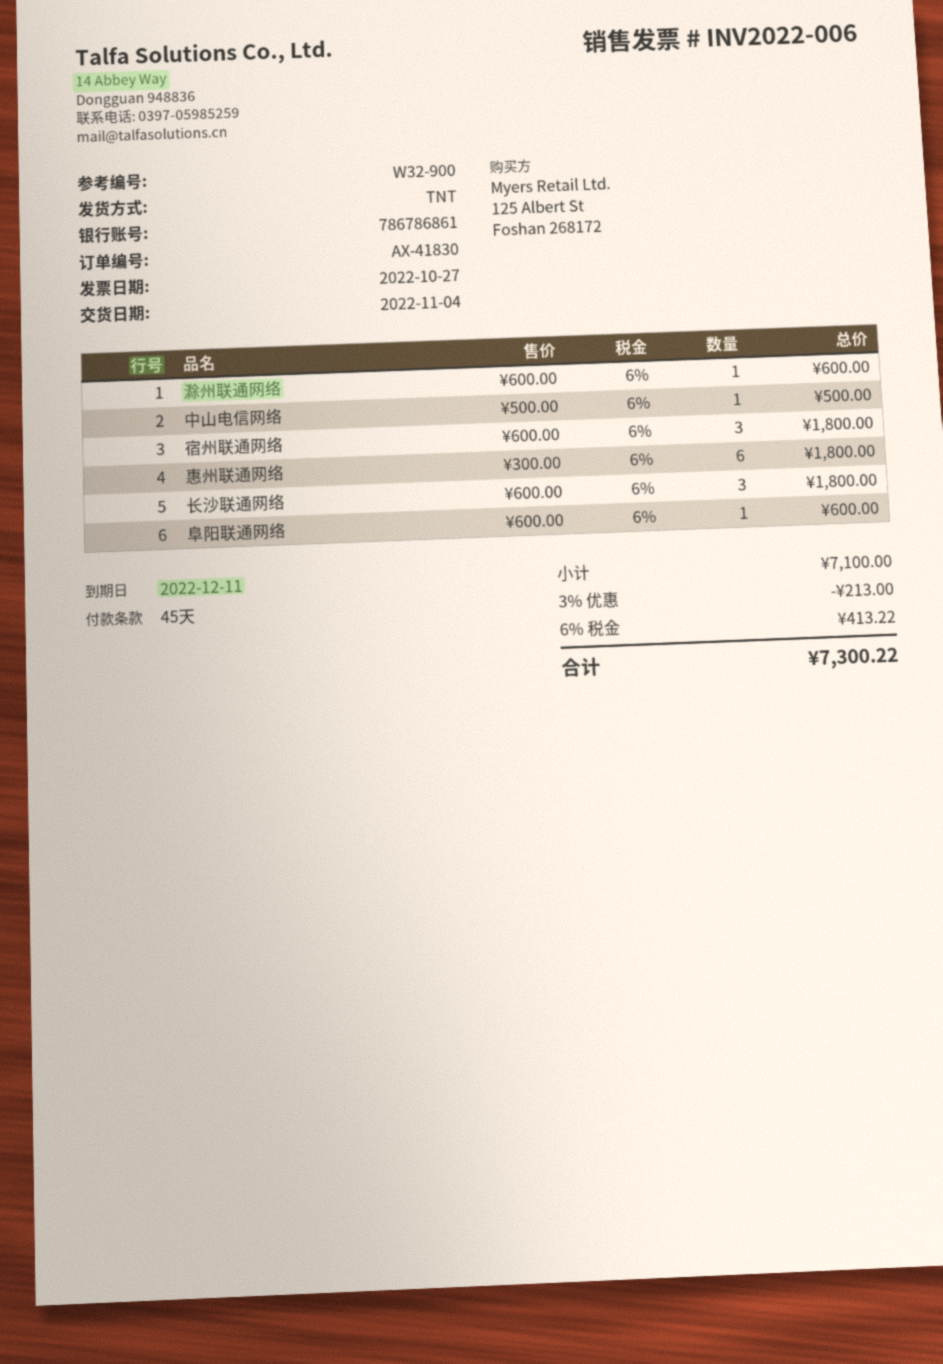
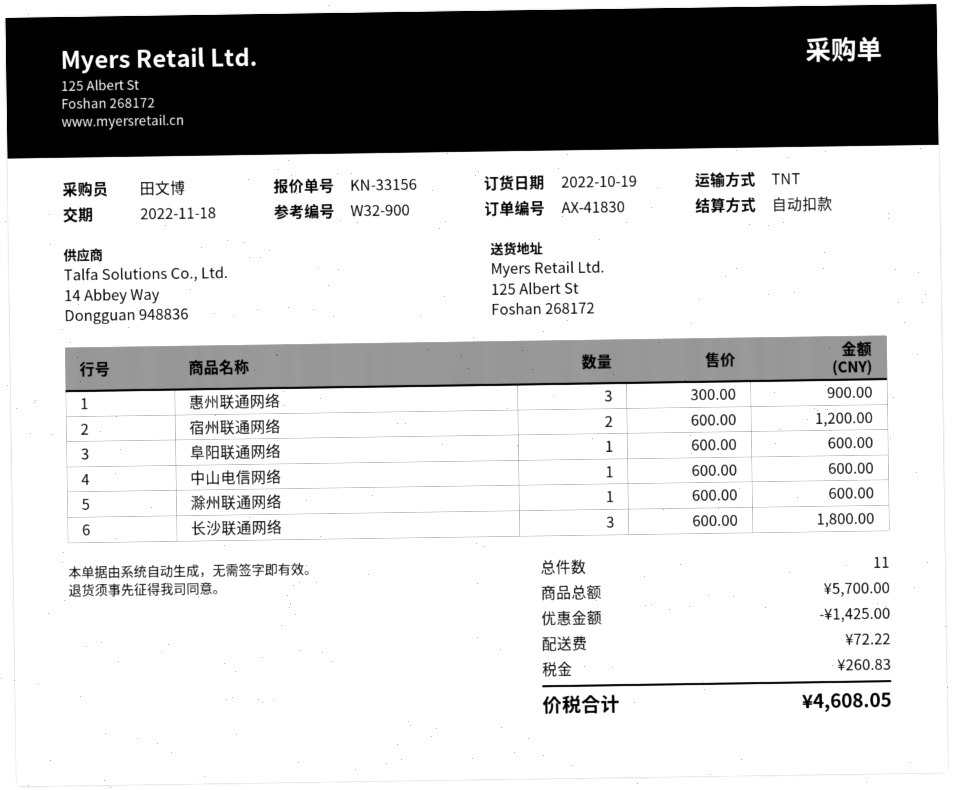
delivery date: 2022-11-04 -> 2022-11-18
中山电信网络: 1 x 500.00 = 500.00 -> 1 x 600.00 = 600.00
宿州联通网络: 3 x 600.00 = 1800.00 -> 2 x 600.00 = 1200.00
惠州联通网络: 6 x 300.00 = 1800.00 -> 3 x 300.00 = 900.00
subtotal: 7100.00 -> 5700.00
discount: 213.00 -> 1425.00
shipping: none -> 72.22
tax: 413.22 -> 260.83
total: 7300.22 -> 4608.05

